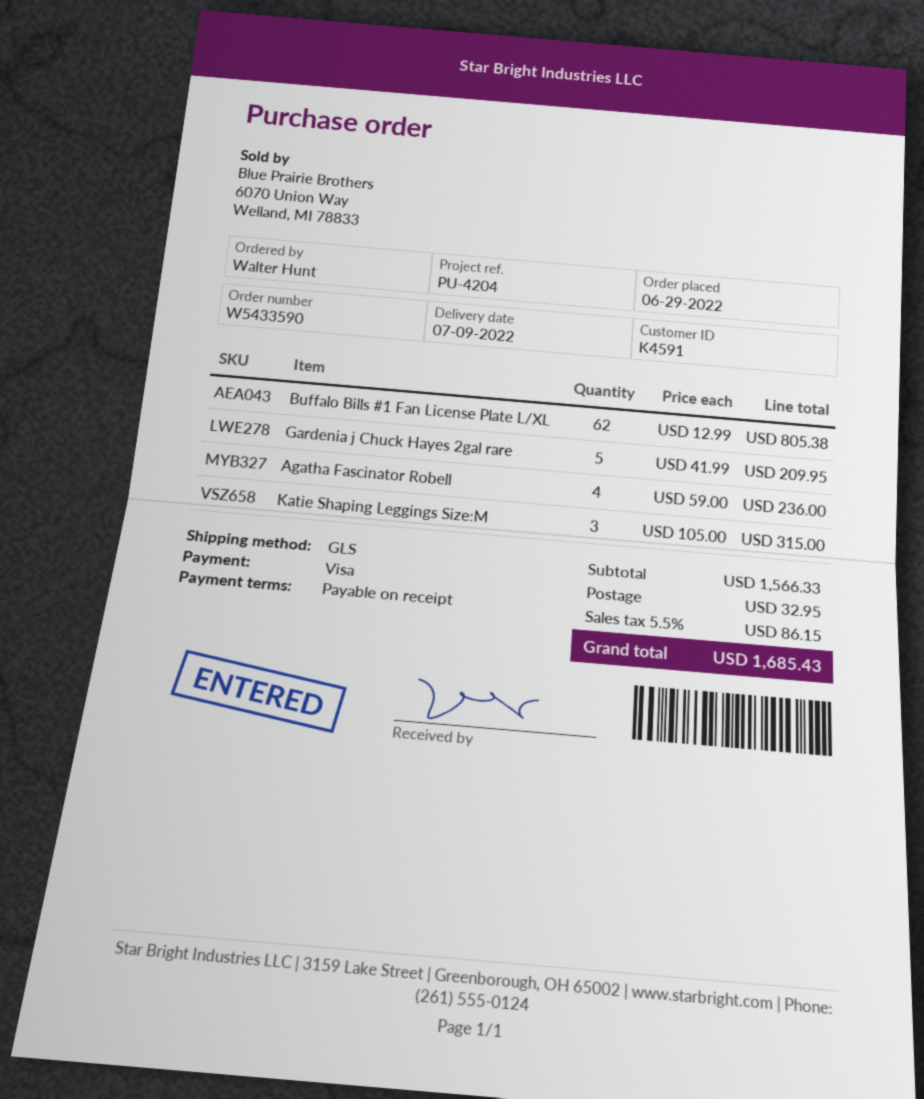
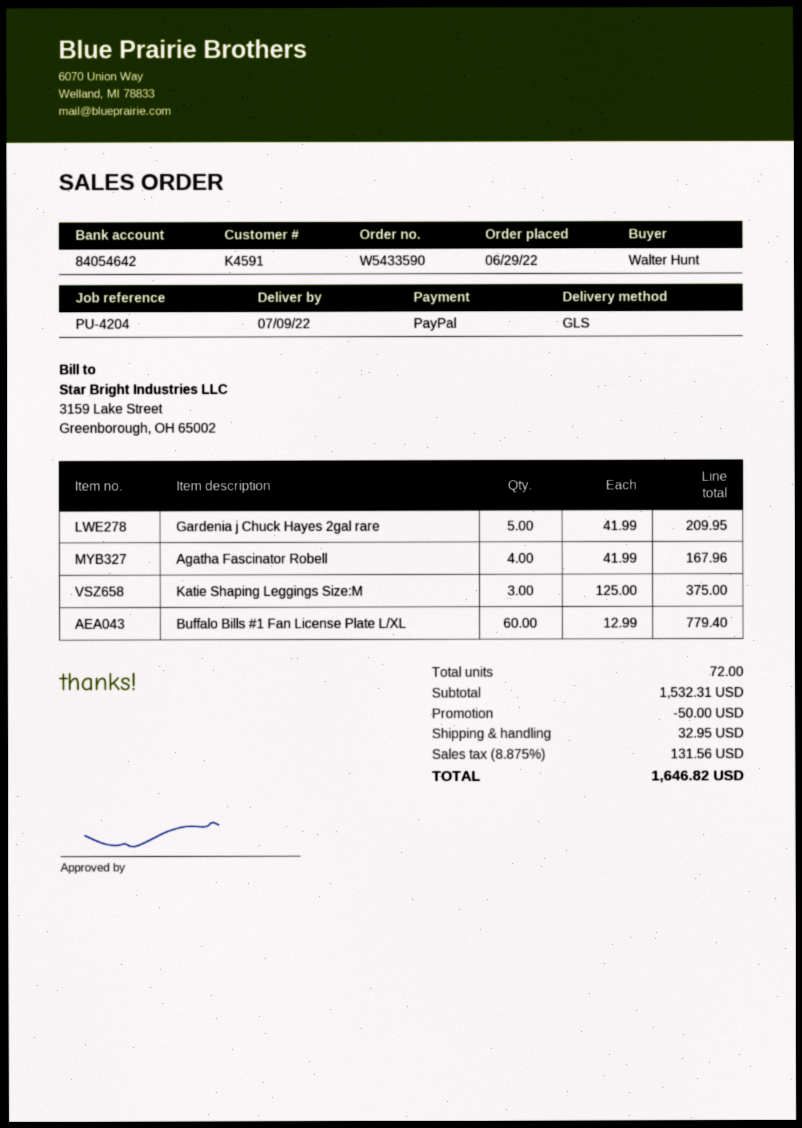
payment method: Visa -> PayPal
Buffalo Bills #1 Fan License Plate L/XL: 62 x 12.99 = 805.38 -> 60 x 12.99 = 779.40
Agatha Fascinator Robell: 4 x 59.00 = 236.00 -> 4 x 41.99 = 167.96
Katie Shaping Leggings Size:M: 3 x 105.00 = 315.00 -> 3 x 125.00 = 375.00
subtotal: 1566.33 -> 1532.31
discount: none -> 50.00
tax: 5.5% = 86.15 -> 8.875% = 131.56
total: 1685.43 -> 1646.82

